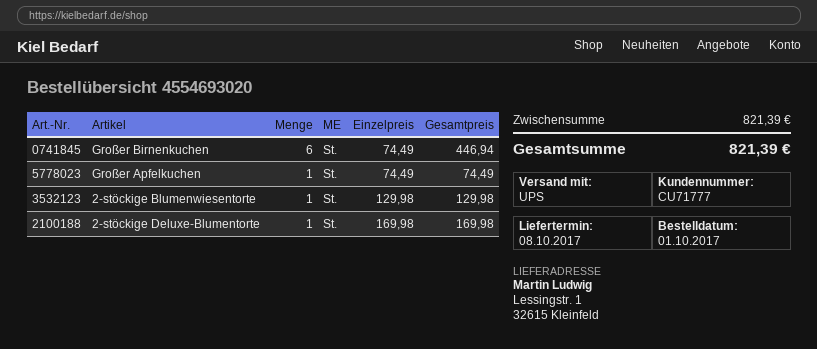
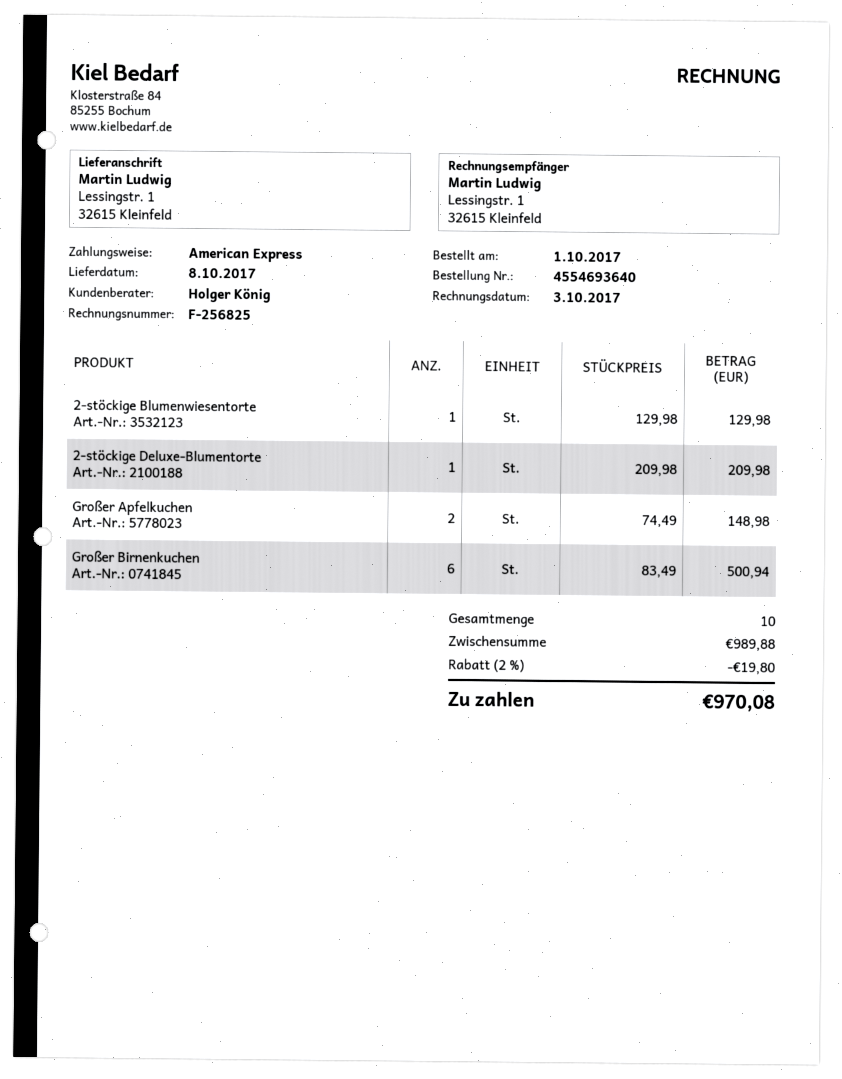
order number: 4554693020 -> 4554693640
Großer Birnenkuchen: 6 x 74.49 = 446.94 -> 6 x 83.49 = 500.94
Großer Apfelkuchen: 1 x 74.49 = 74.49 -> 2 x 74.49 = 148.98
2-stöckige Deluxe-Blumentorte: 1 x 169.98 = 169.98 -> 1 x 209.98 = 209.98
subtotal: 821.39 -> 989.88
discount: none -> 2% = 19.80
total: 821.39 -> 970.08

